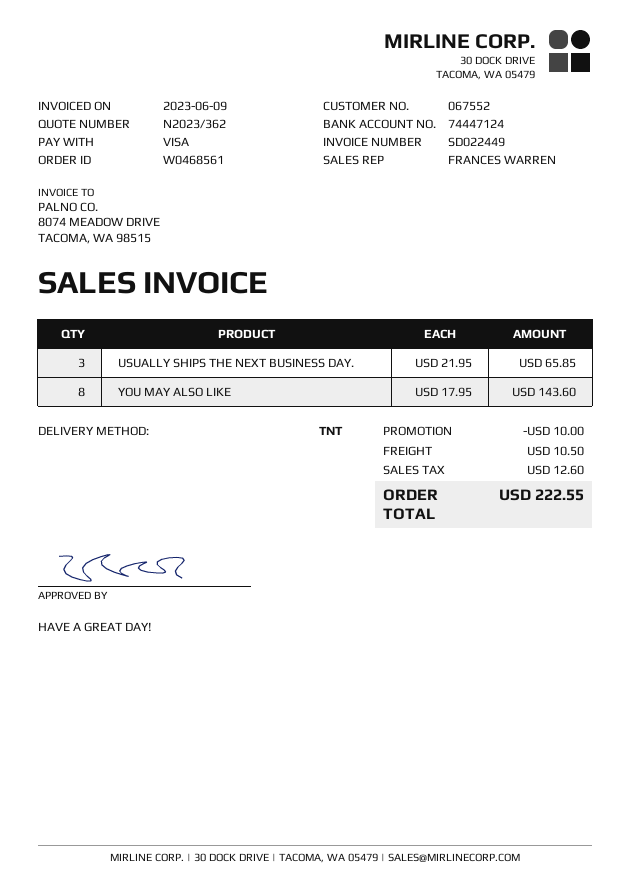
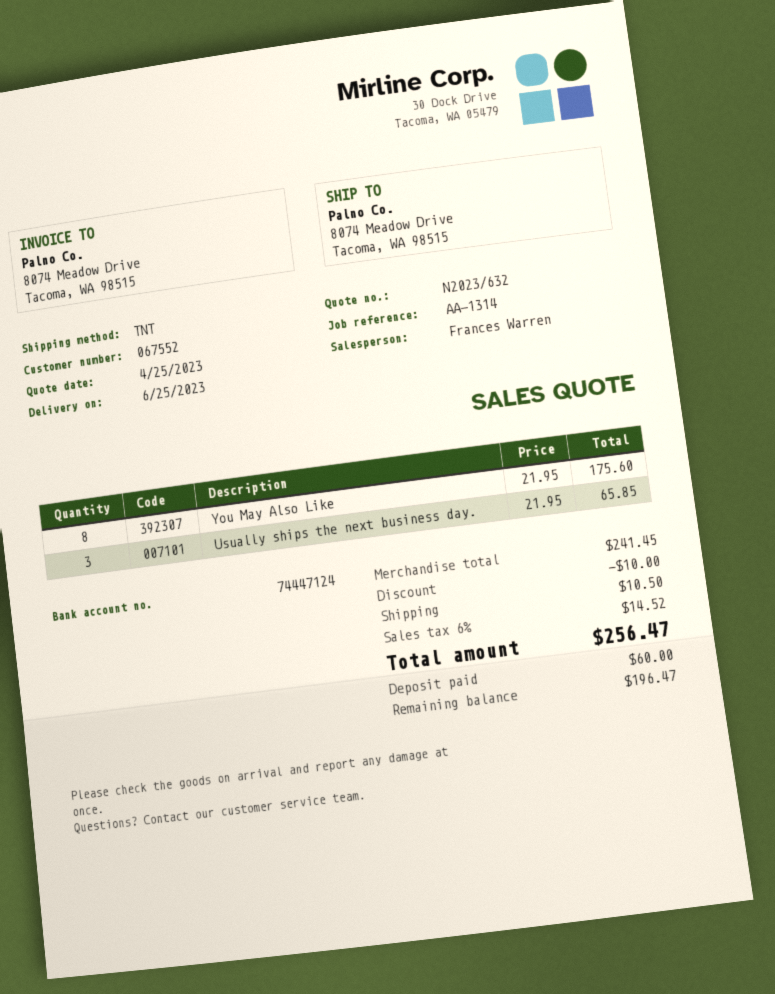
quote number: N2023/362 -> N2023/632
YOU MAY ALSO LIKE: 8 x 17.95 = 143.60 -> 8 x 21.95 = 175.60
tax: 12.60 -> 14.52
total: 222.55 -> 256.47

